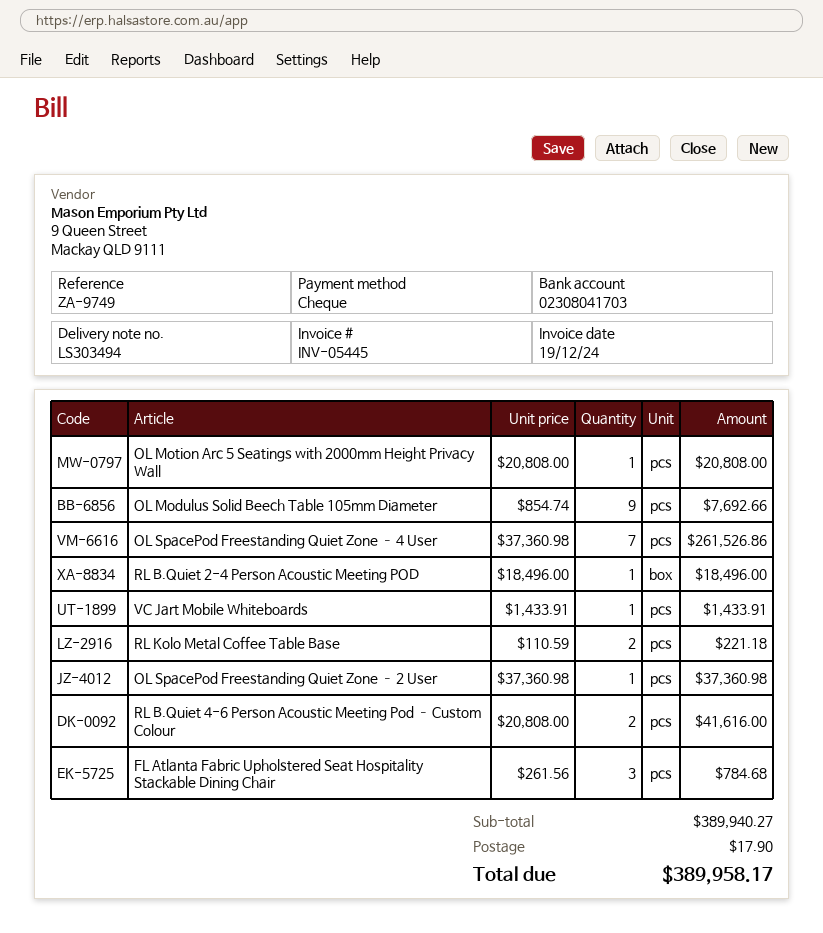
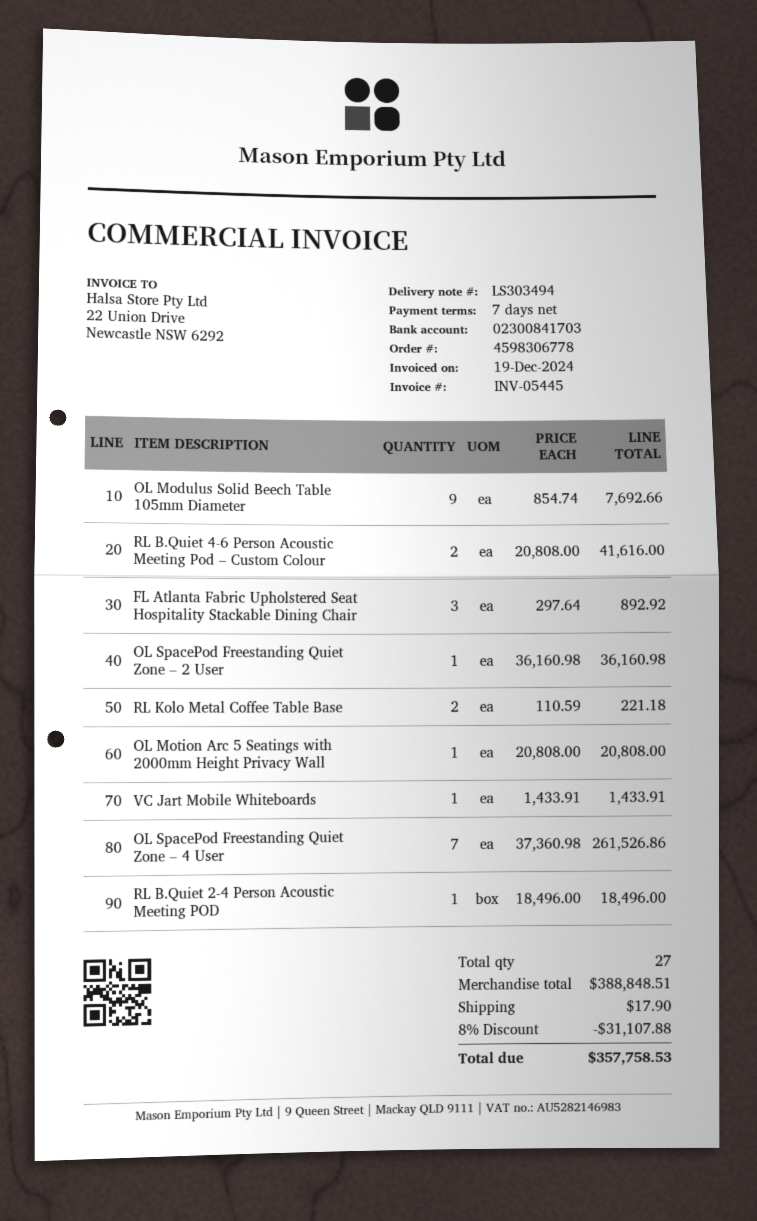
bank account: 02308041703 -> 02300841703
OL SpacePod Freestanding Quiet Zone – 2 User: 1 x 37360.98 = 37360.98 -> 1 x 36160.98 = 36160.98
FL Atlanta Fabric Upholstered Seat Hospitality Stackable Dining Chair: 3 x 261.56 = 784.68 -> 3 x 297.64 = 892.92
subtotal: 389940.27 -> 388848.51
discount: none -> 8% = 31107.88
total: 389958.17 -> 357758.53

